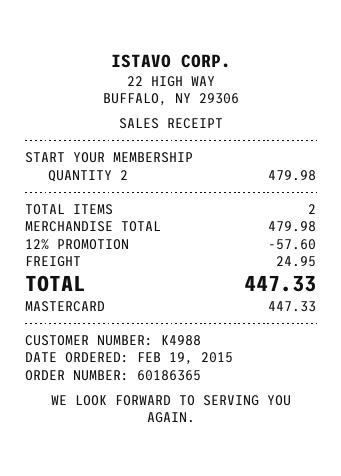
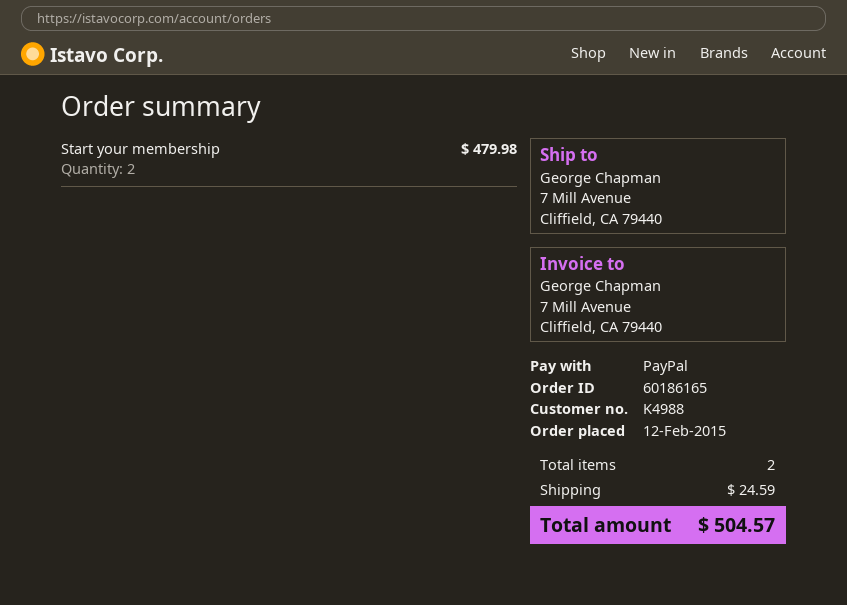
order number: 60186365 -> 60186165
order date: 2015-02-19 -> 2015-02-12
payment method: Mastercard -> PayPal
discount: 12% = 57.60 -> none
shipping: 24.95 -> 24.59
total: 447.33 -> 504.57

